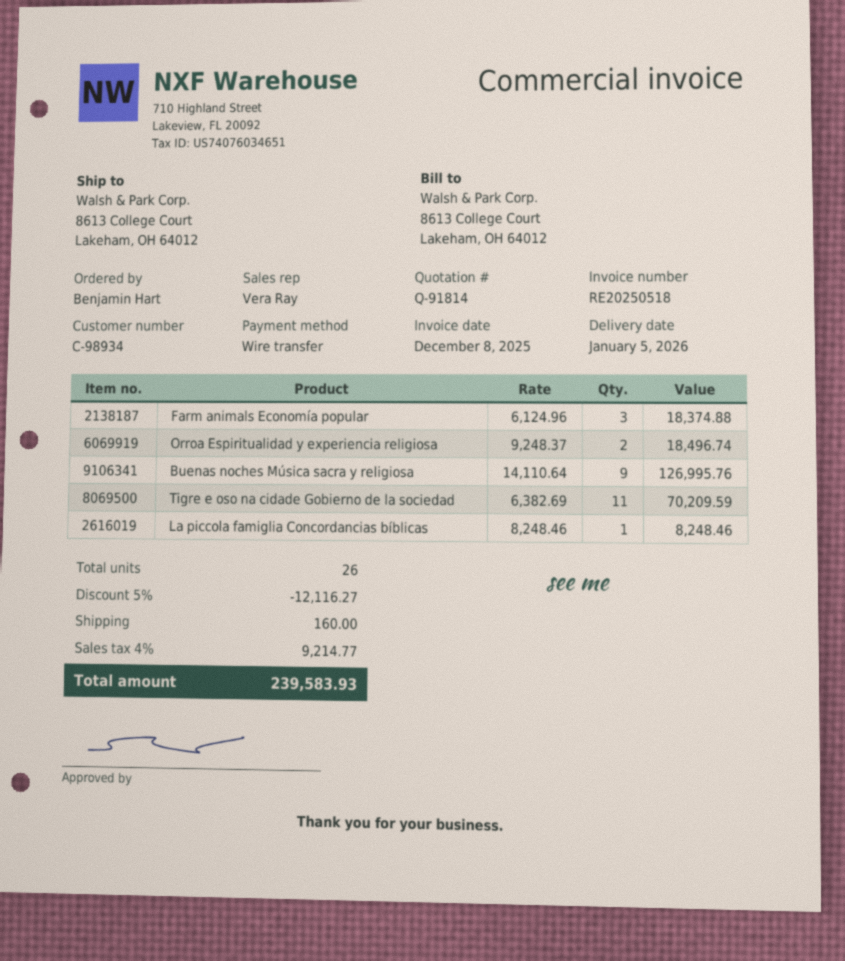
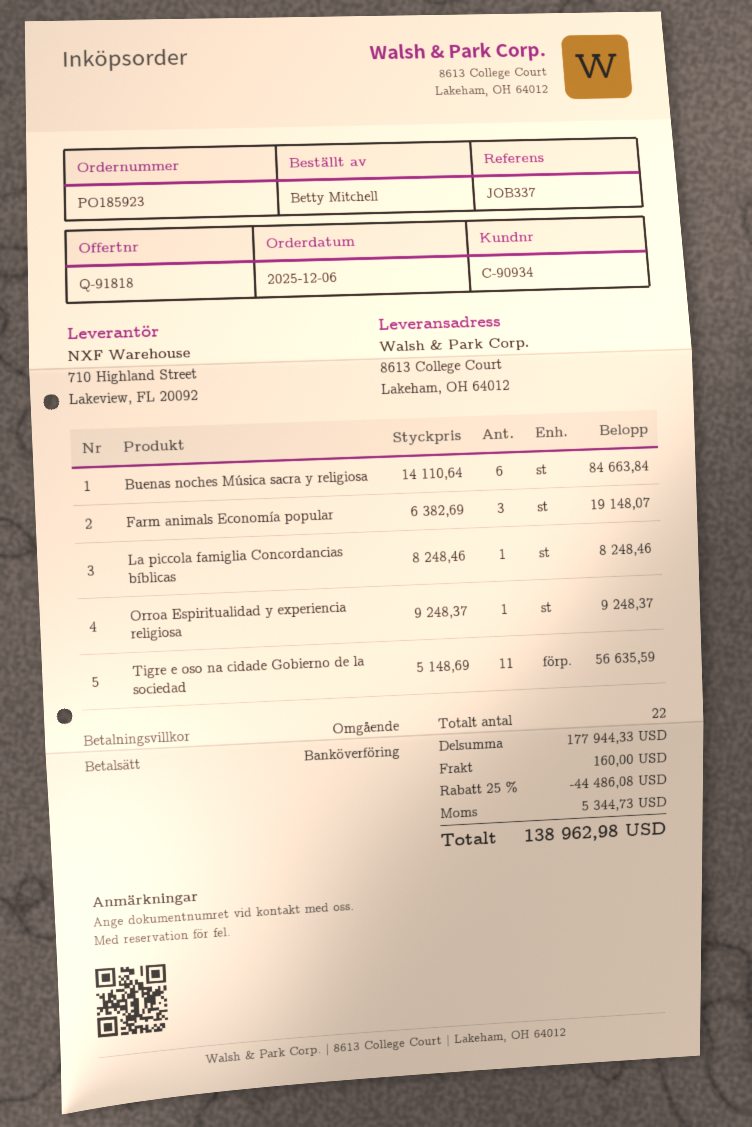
quote number: Q-91814 -> Q-91818
customer number: C-98934 -> C-90934
ordered by: Benjamin Hart -> Betty Mitchell
Farm animals Economía popular: 3 x 6124.96 = 18374.88 -> 3 x 6382.69 = 19148.07
Orroa Espiritualidad y experiencia religiosa: 2 x 9248.37 = 18496.74 -> 1 x 9248.37 = 9248.37
Buenas noches Música sacra y religiosa: 9 x 14110.64 = 126995.76 -> 6 x 14110.64 = 84663.84
Tigre e oso na cidade Gobierno de la sociedad: 11 x 6382.69 = 70209.59 -> 11 x 5148.69 = 56635.59
total quantity: 26 -> 22
discount: 5% = 12116.27 -> 25% = 44486.08
tax: 9214.77 -> 5344.73
total: 239583.93 -> 138962.98

